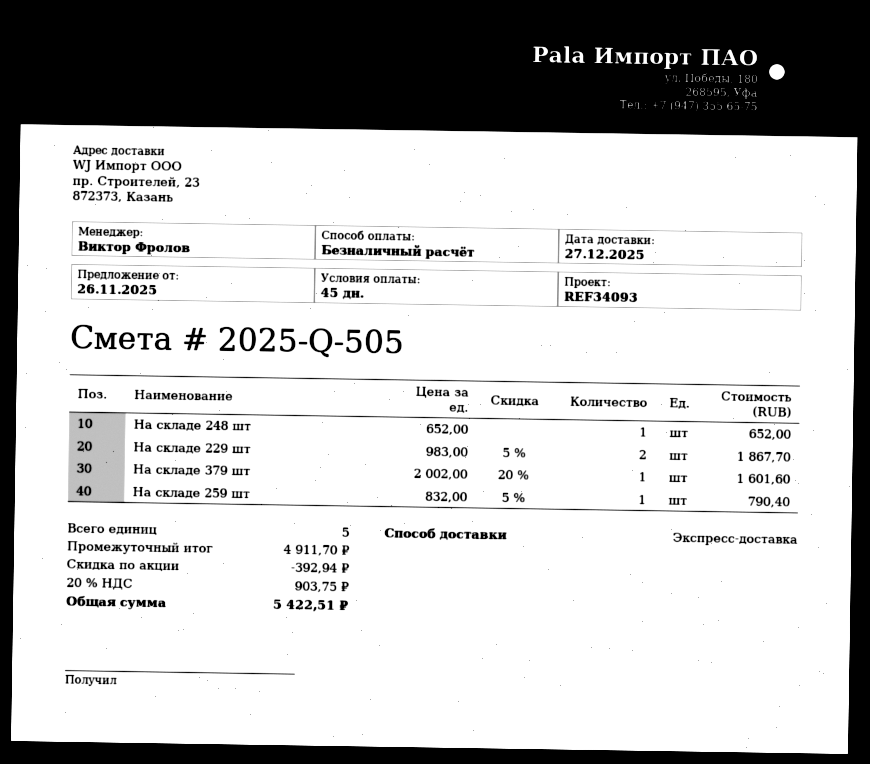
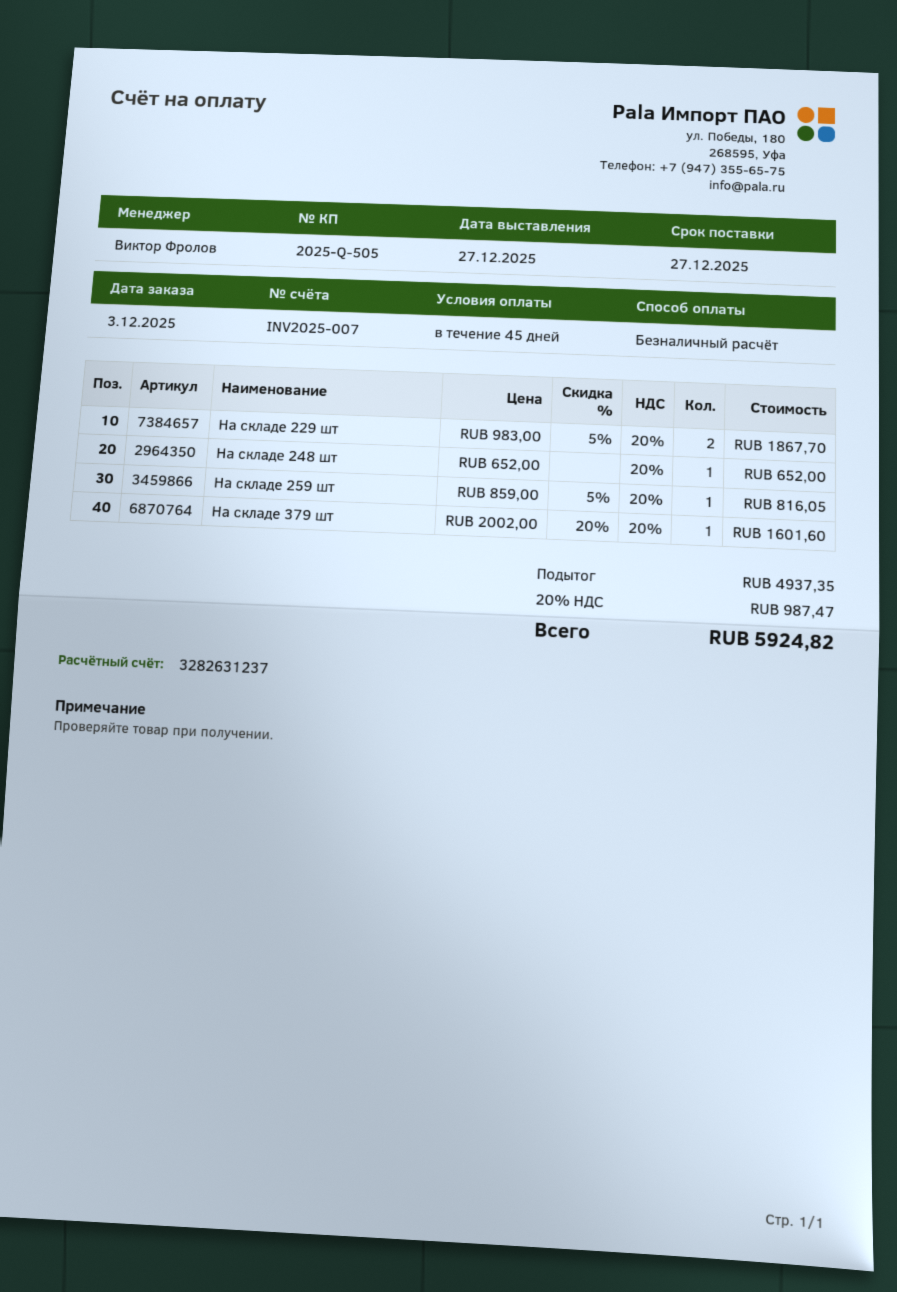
На складе 259 шт: 1 x 832.00 - 5% = 790.40 -> 1 x 859.00 - 5% = 816.05
subtotal: 4911.70 -> 4937.35
discount: 392.94 -> none
tax: 20% = 903.75 -> 20% = 987.47
total: 5422.51 -> 5924.82

